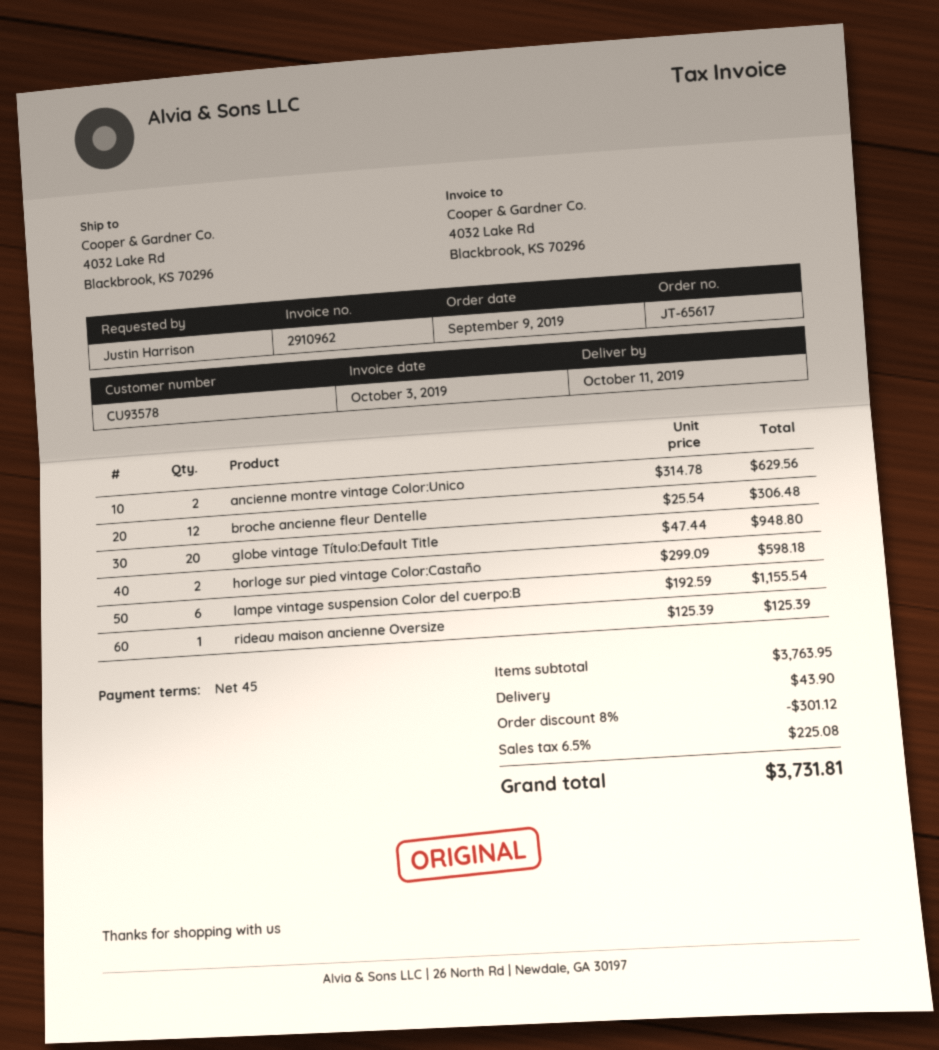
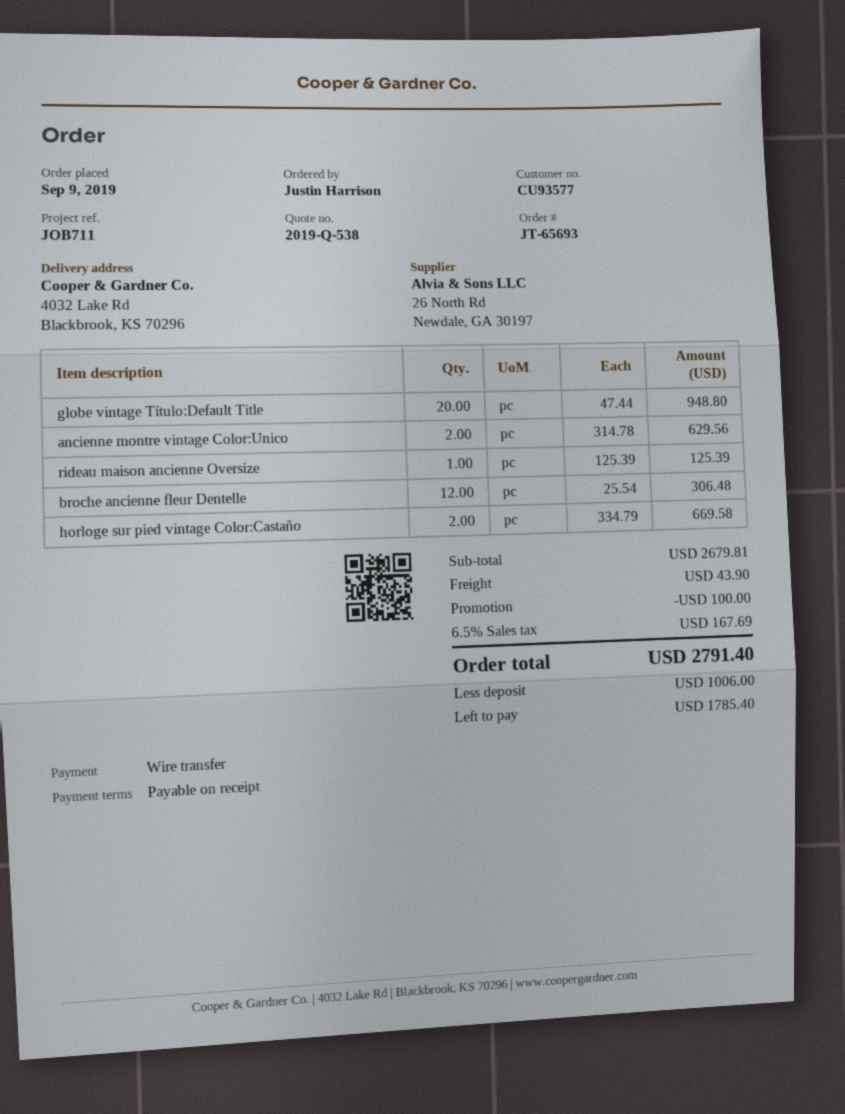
order number: JT-65617 -> JT-65693
payment terms: 45 days -> on receipt
customer number: CU93578 -> CU93577
horloge sur pied vintage Color:Castaño: 2 x 299.09 = 598.18 -> 2 x 334.79 = 669.58
lampe vintage suspension Color del cuerpo:B: 6 x 192.59 = 1155.54 -> none
subtotal: 3763.95 -> 2679.81
discount: 301.12 -> 100.00
tax: 6.5% = 225.08 -> 6.5% = 167.69
total: 3731.81 -> 2791.40

